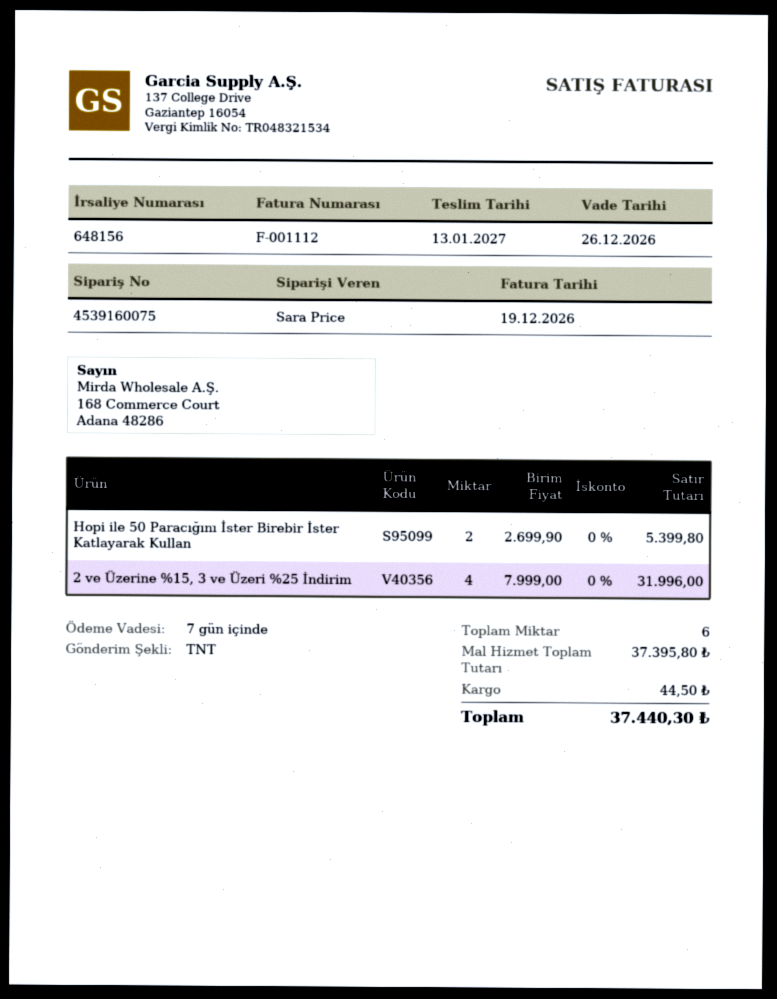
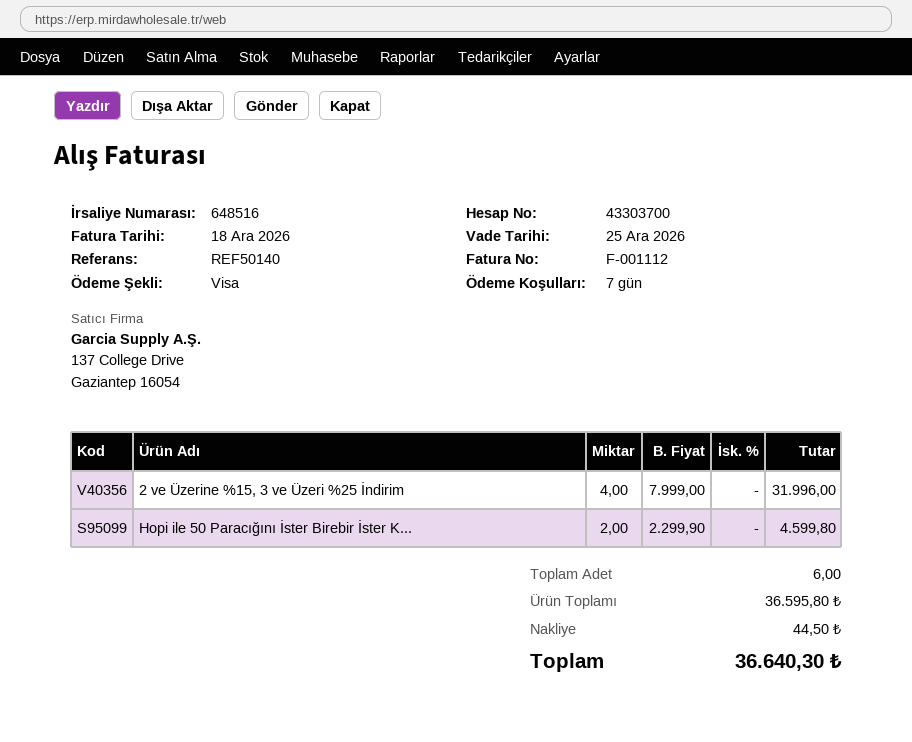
delivery note number: 648156 -> 648516
invoice date: 2026-12-19 -> 2026-12-18
due date: 2026-12-26 -> 2026-12-25
Hopi ile 50 Paracığını İster Birebir İster Katlayarak Kullan: 2 x 2699.90 = 5399.80 -> 2 x 2299.90 = 4599.80
subtotal: 37395.80 -> 36595.80
total: 37440.30 -> 36640.30

